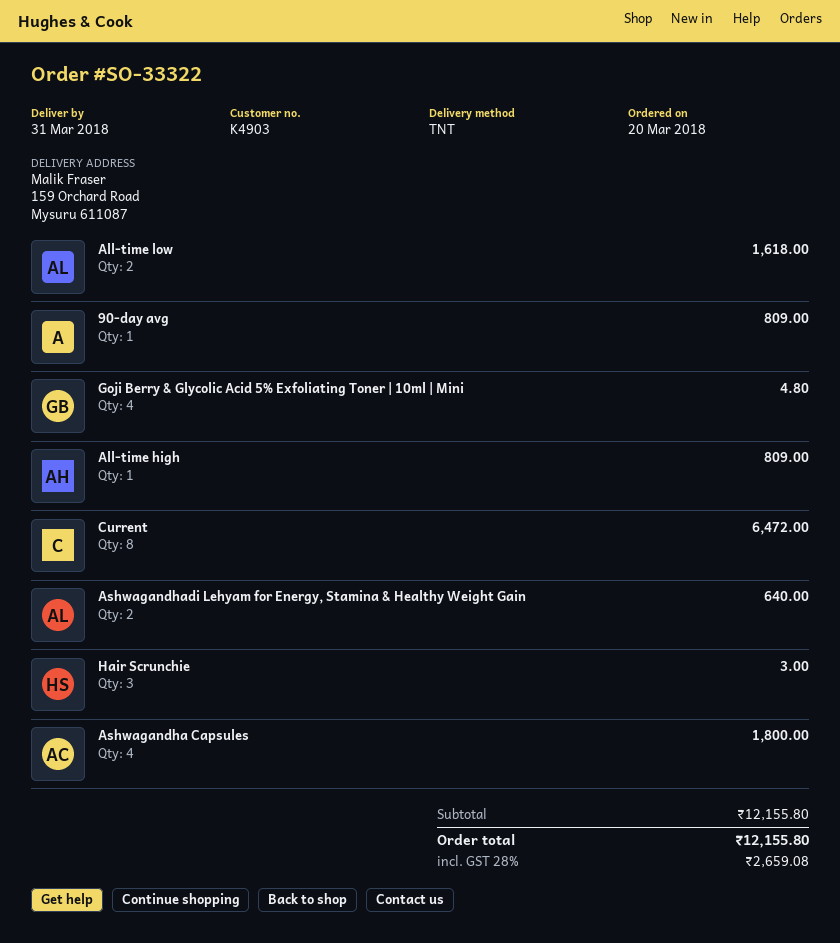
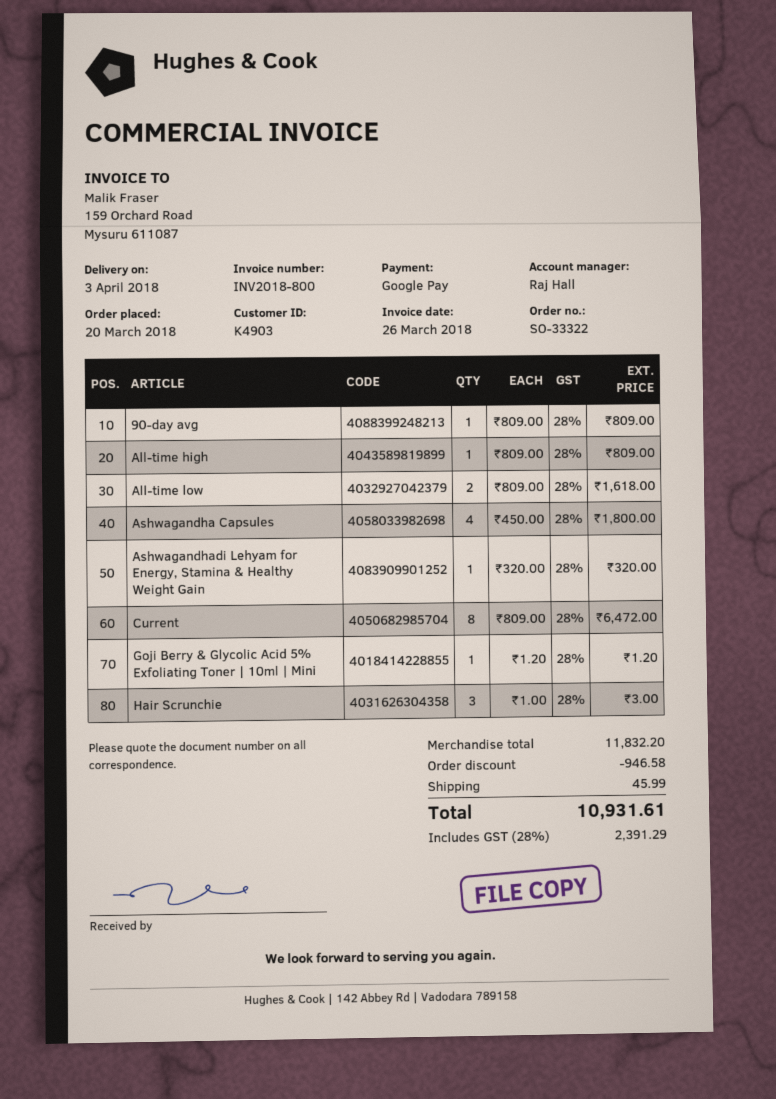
delivery date: 2018-03-31 -> 2018-04-03
Goji Berry & Glycolic Acid 5% Exfoliating Toner | 10ml | Mini: 4 for 4.80 -> 1 for 1.20
Ashwagandhadi Lehyam for Energy, Stamina & Healthy Weight Gain: 2 for 640.00 -> 1 for 320.00
subtotal: 12155.80 -> 11832.20
discount: none -> 946.58
shipping: none -> 45.99
tax: 28% = 2659.08 -> 28% = 2391.29
total: 12155.80 -> 10931.61

